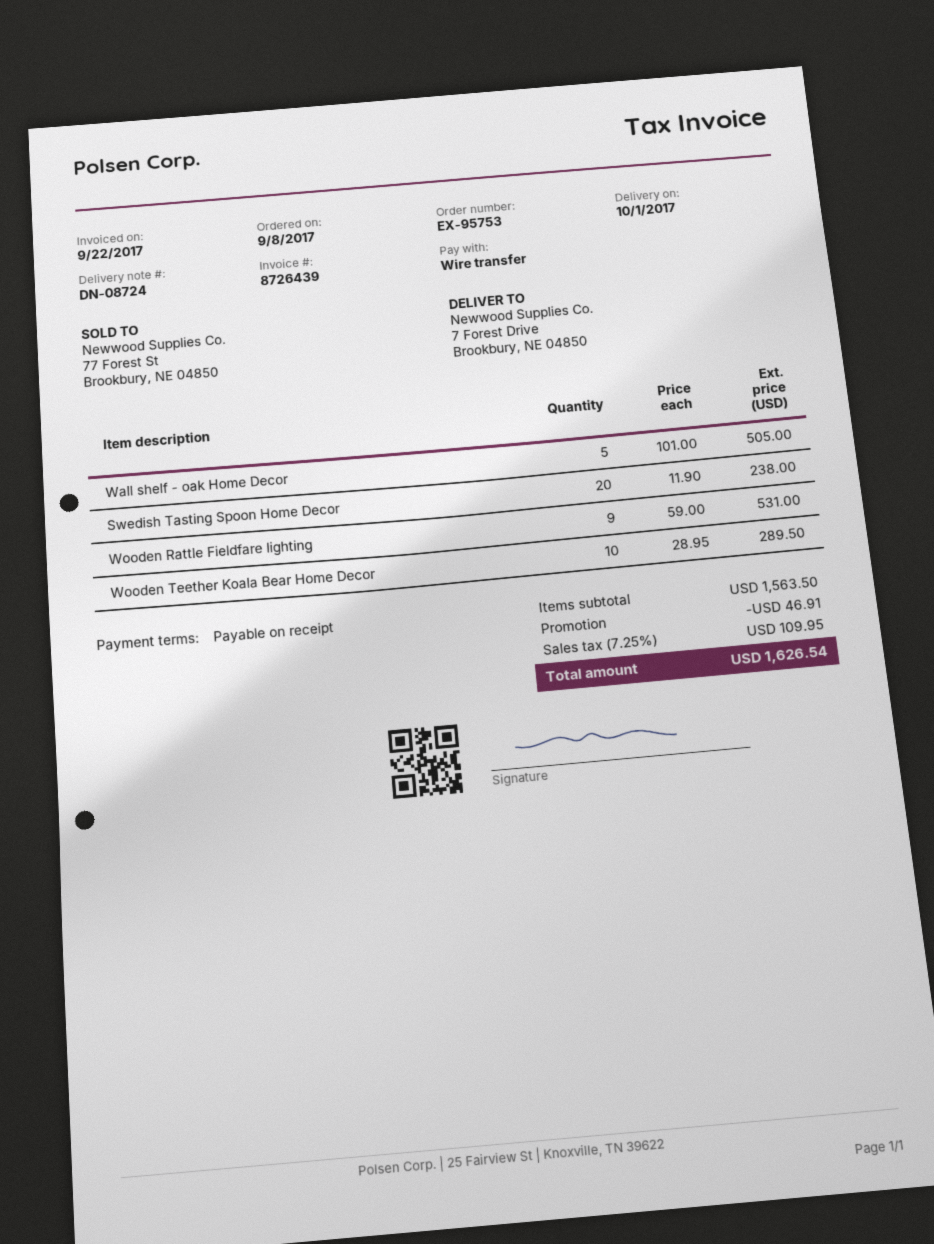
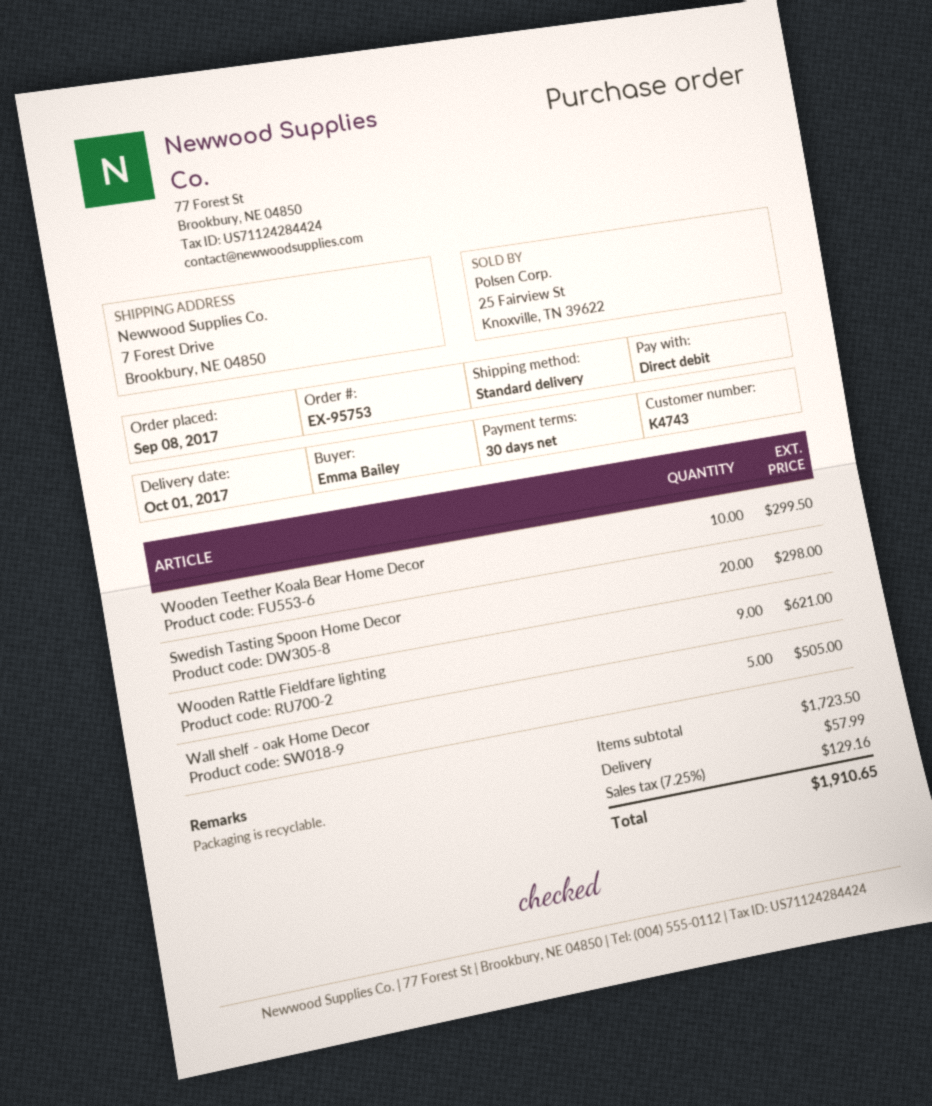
payment terms: on receipt -> 30 days
payment method: bank transfer -> direct debit
Swedish Tasting Spoon Home Decor: 20 for 238.00 -> 20 for 298.00
Wooden Rattle Fieldfare lighting: 9 for 531.00 -> 9 for 621.00
Wooden Teether Koala Bear Home Decor: 10 for 289.50 -> 10 for 299.50
subtotal: 1563.50 -> 1723.50
discount: 46.91 -> none
shipping: none -> 57.99
tax: 7.25% = 109.95 -> 7.25% = 129.16
total: 1626.54 -> 1910.65

